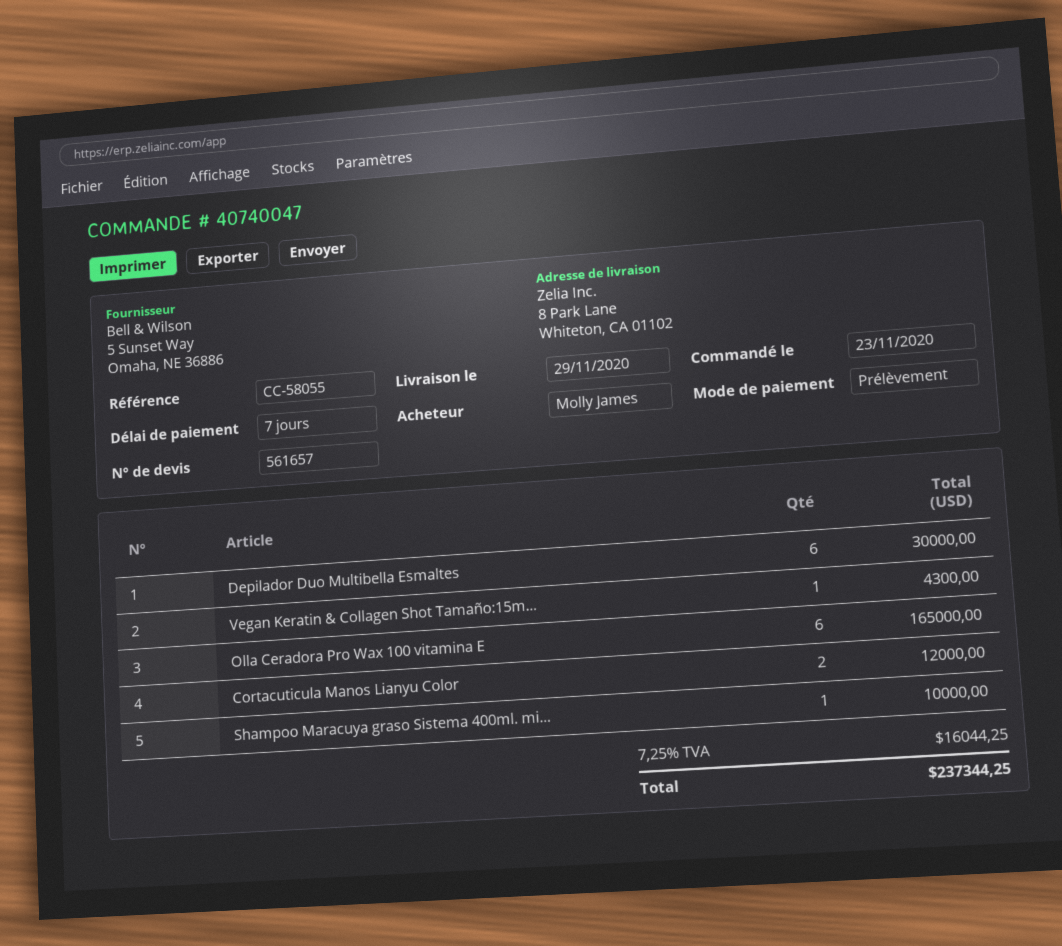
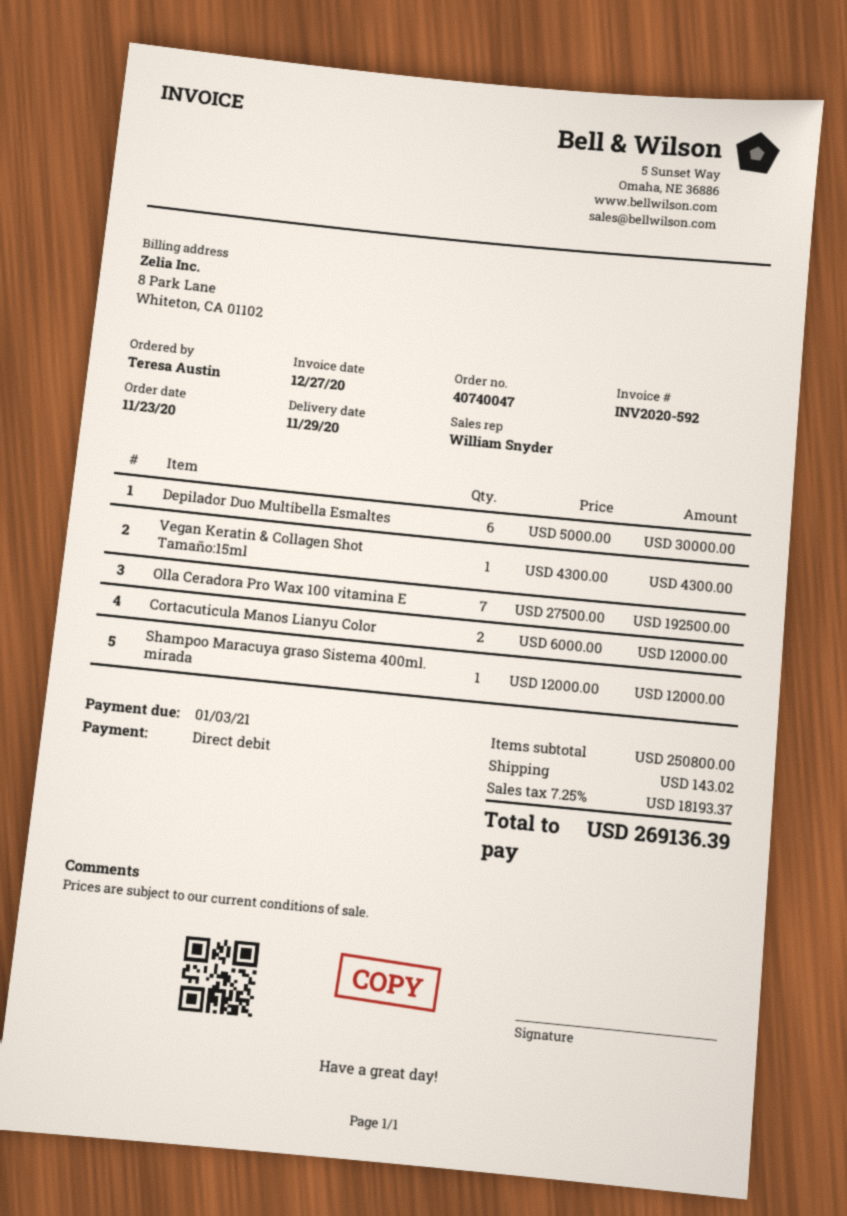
ordered by: Molly James -> Teresa Austin
Olla Ceradora Pro Wax 100 vitamina E: 6 for 165000.00 -> 7 for 192500.00
Shampoo Maracuya graso Sistema 400ml. mi...: 1 for 10000.00 -> 1 for 12000.00
shipping: none -> 143.02
tax: 7.25% = 16044.25 -> 7.25% = 18193.37
total: 237344.25 -> 269136.39

